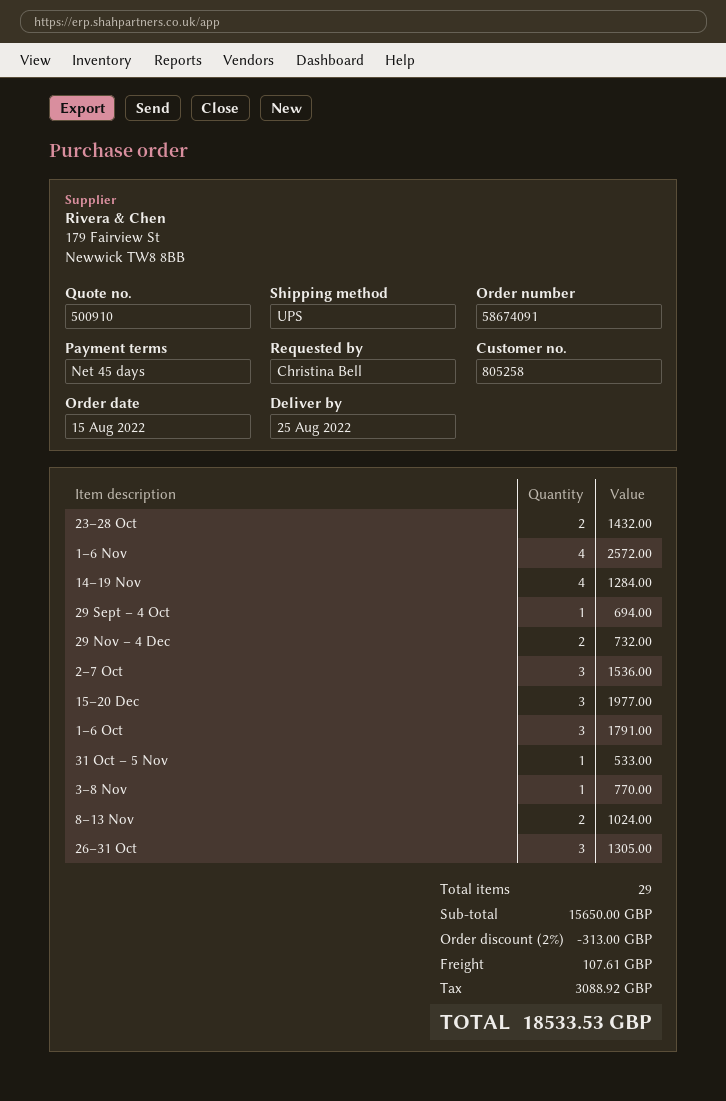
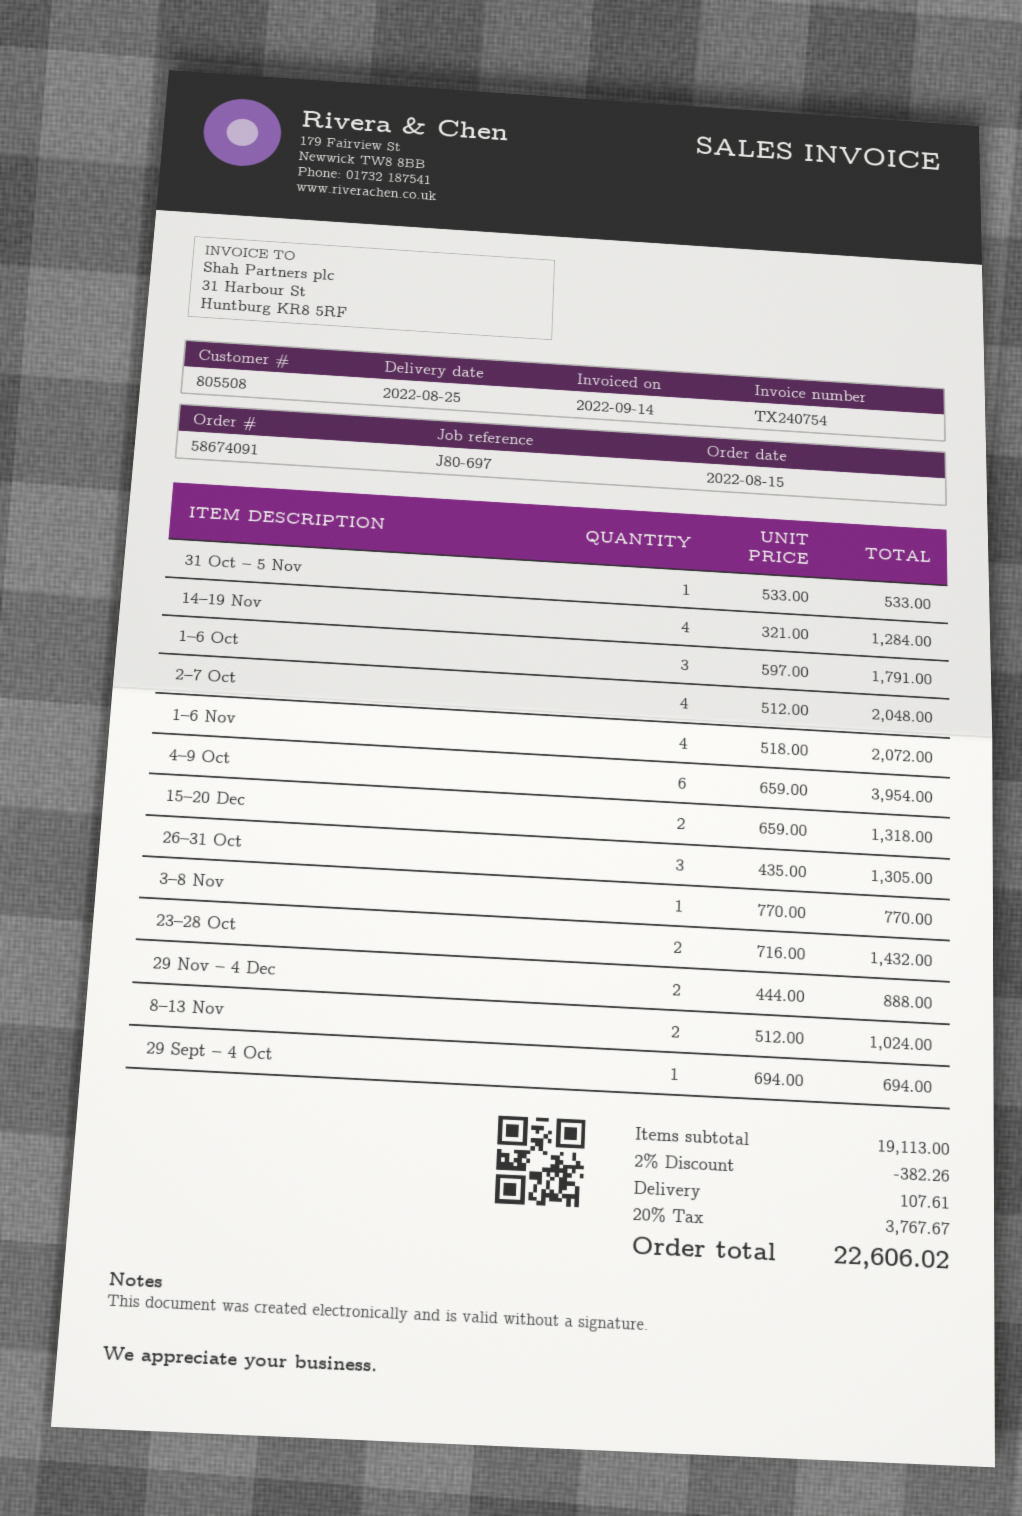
customer number: 805258 -> 805508
1–6 Nov: 4 for 2572.00 -> 4 for 2072.00
29 Nov – 4 Dec: 2 for 732.00 -> 2 for 888.00
2–7 Oct: 3 for 1536.00 -> 4 for 2048.00
15–20 Dec: 3 for 1977.00 -> 2 for 1318.00
4–9 Oct: none -> 6 for 3954.00
subtotal: 15650.00 -> 19113.00
discount: 2% = 313.00 -> 2% = 382.26
tax: 3088.92 -> 3767.67
total: 18533.53 -> 22606.02

